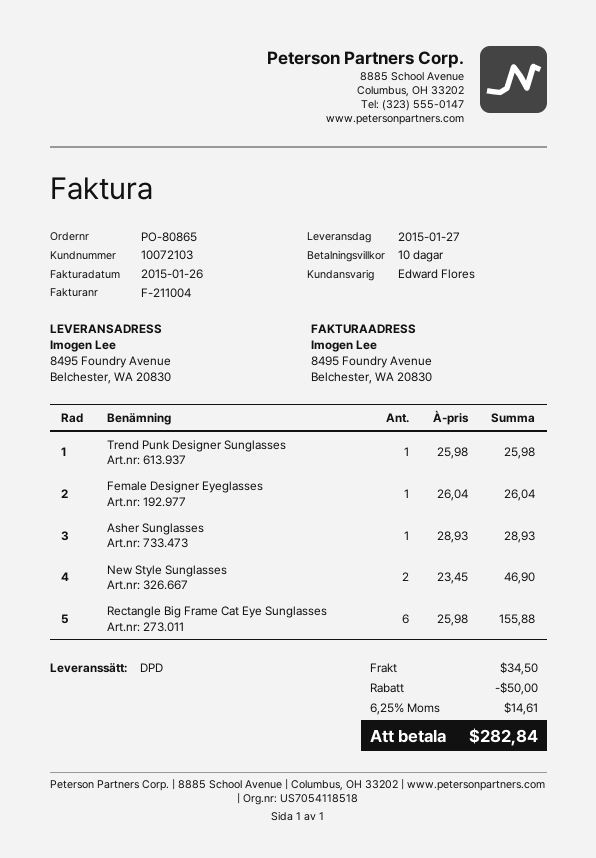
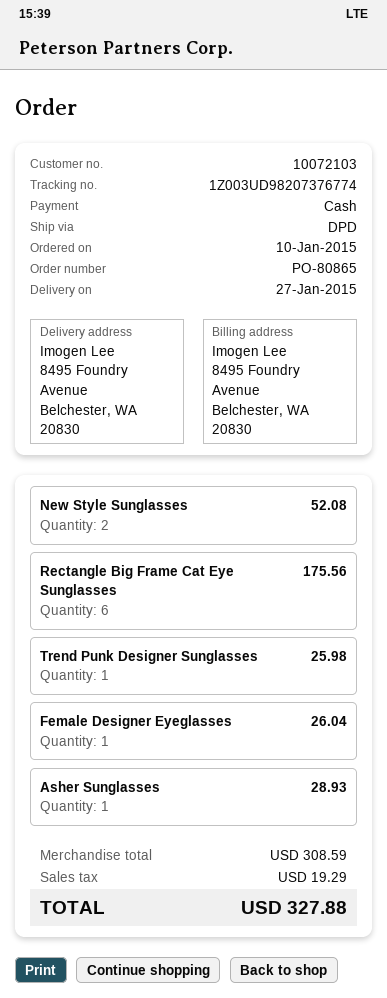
New Style Sunglasses: 2 for 46.90 -> 2 for 52.08
Rectangle Big Frame Cat Eye Sunglasses: 6 for 155.88 -> 6 for 175.56
discount: 50.00 -> none
shipping: 34.50 -> none
tax: 14.61 -> 19.29
total: 282.84 -> 327.88

